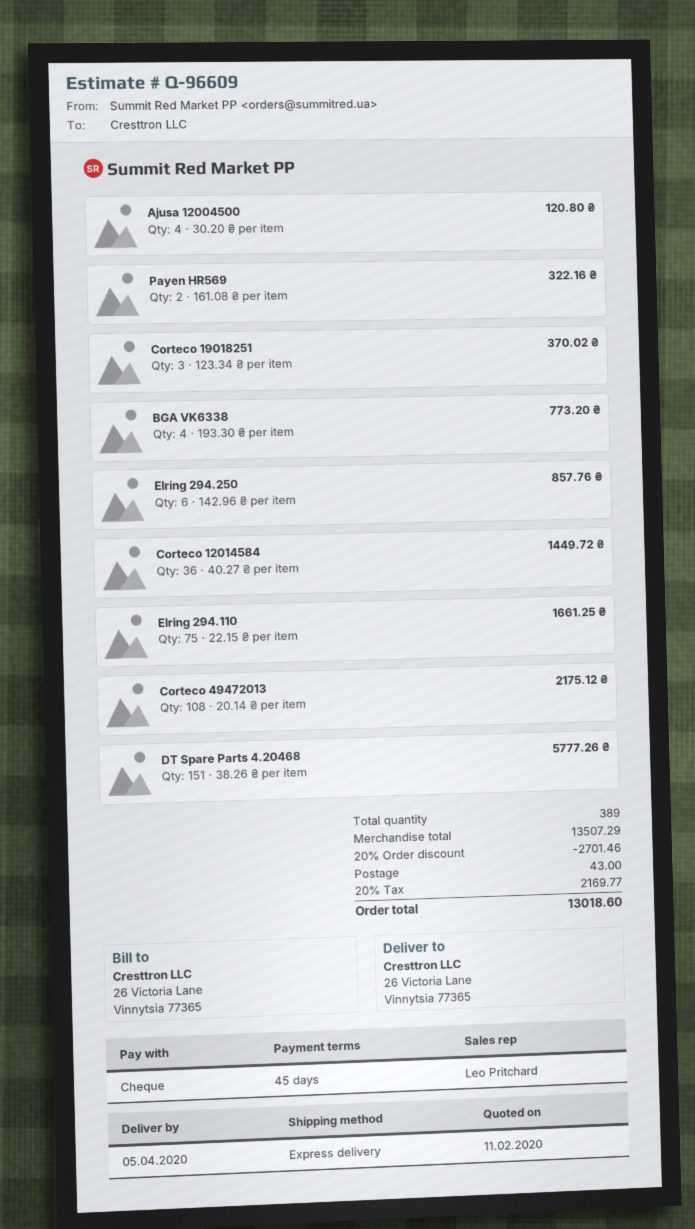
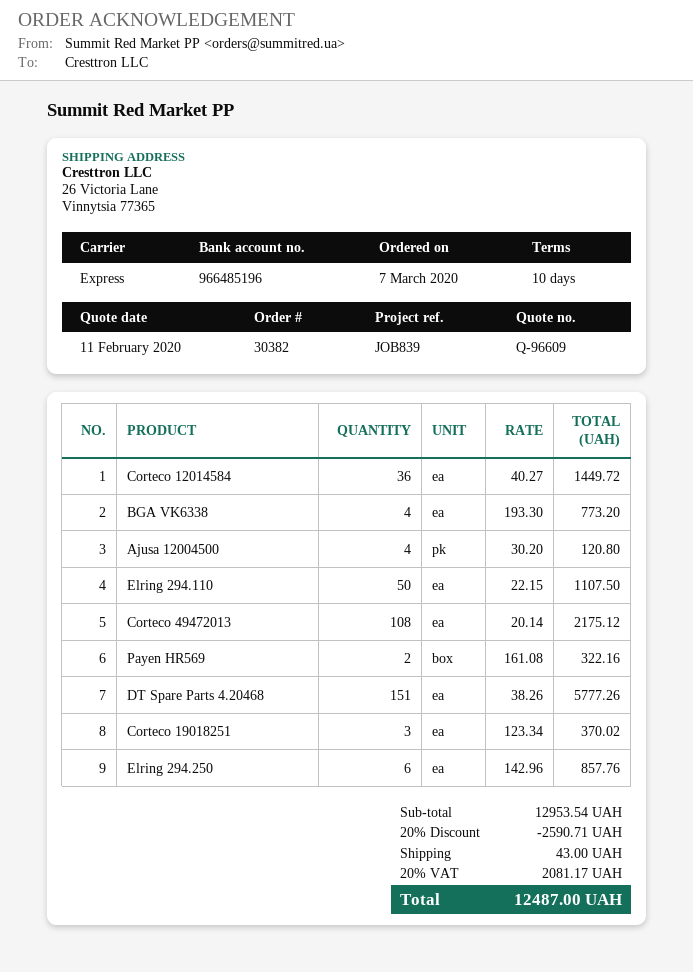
payment terms: 45 days -> 10 days
Elring 294.110: 75 x 22.15 = 1661.25 -> 50 x 22.15 = 1107.50
subtotal: 13507.29 -> 12953.54
discount: 20% = 2701.46 -> 20% = 2590.71
tax: 20% = 2169.77 -> 20% = 2081.17
total: 13018.60 -> 12487.00

